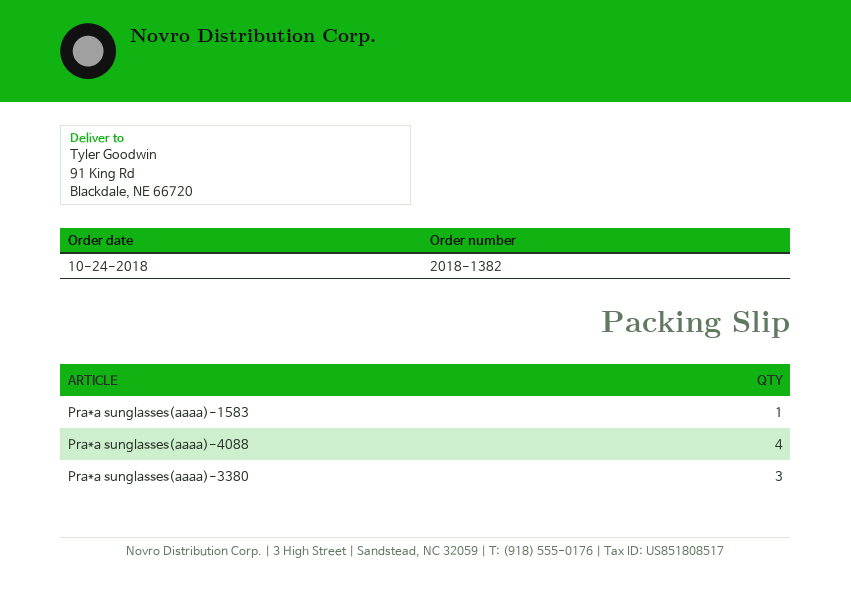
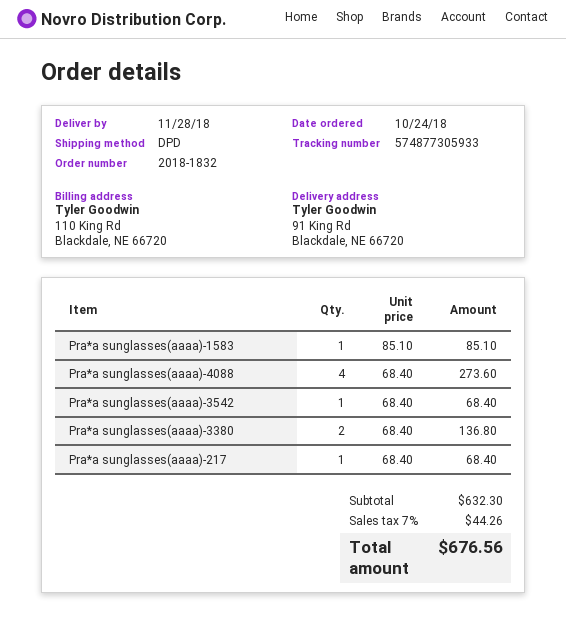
order number: 2018-1382 -> 2018-1832
Pra*a sunglasses(aaaa)-3380: 3 -> 2
Pra*a sunglasses(aaaa)-3542: none -> 1
Pra*a sunglasses(aaaa)-217: none -> 1

